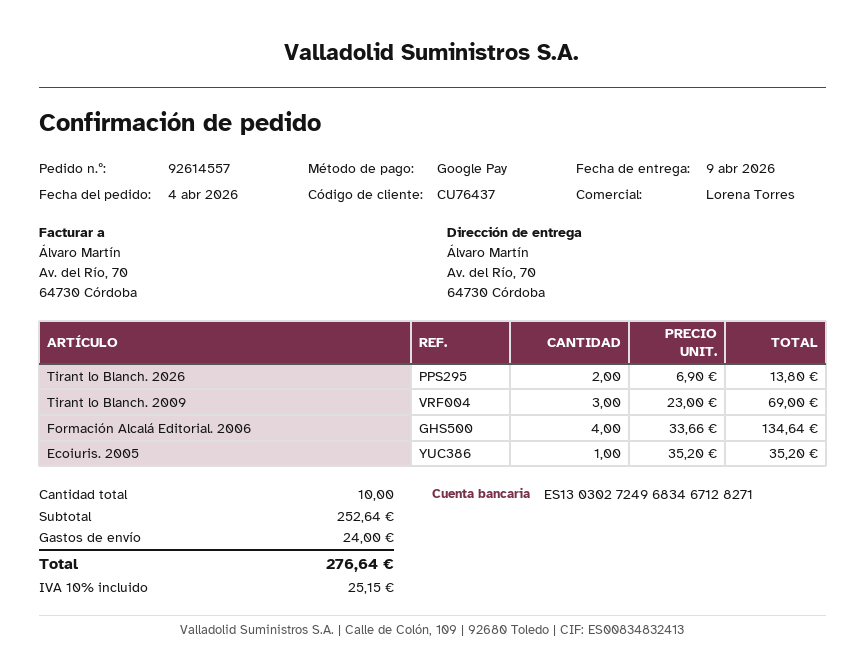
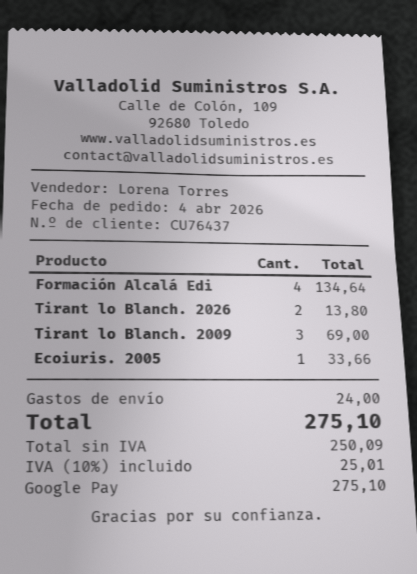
Ecoiuris. 2005: 1 for 35.20 -> 1 for 33.66
tax: 10% = 25.15 -> 10% = 25.01
total: 276.64 -> 275.10

